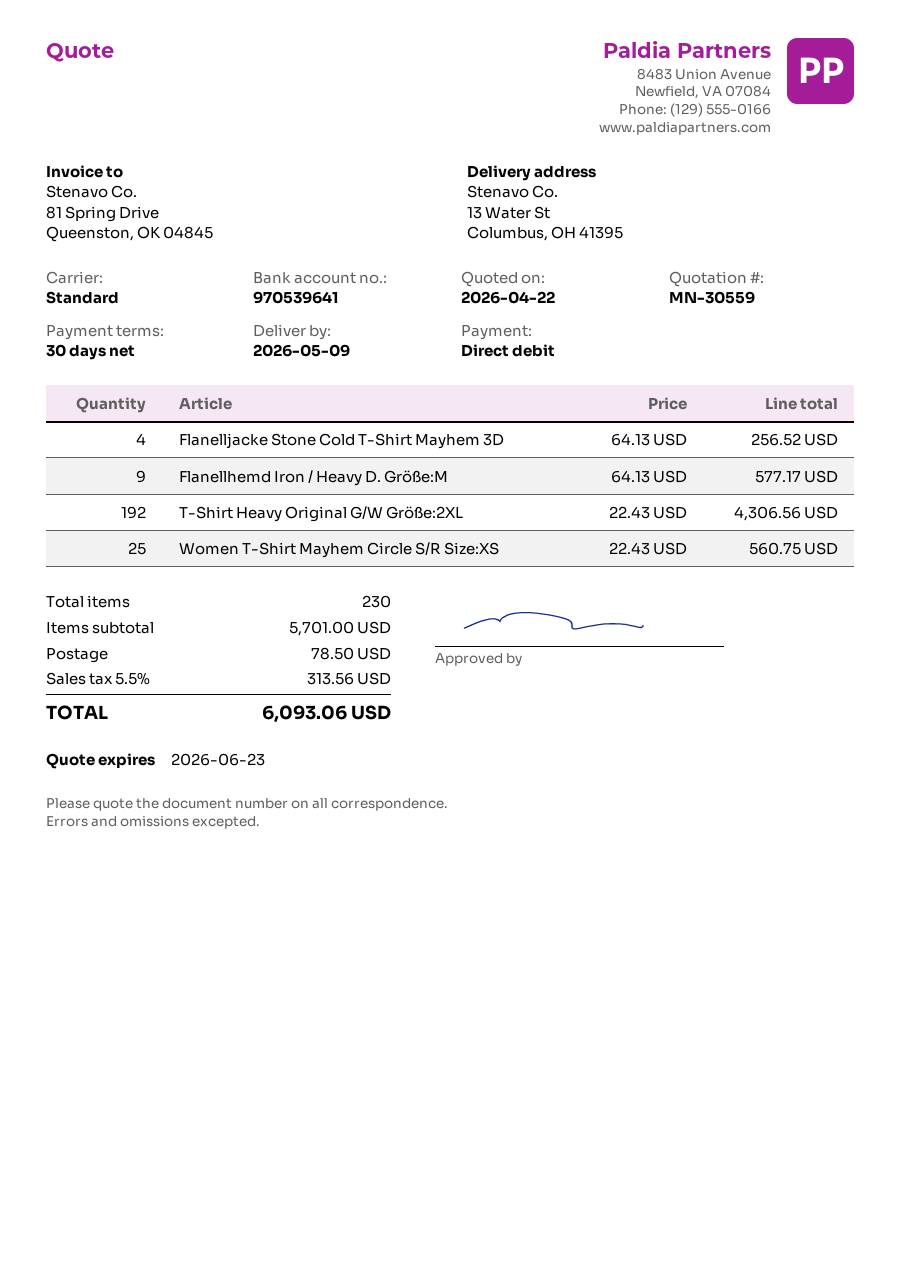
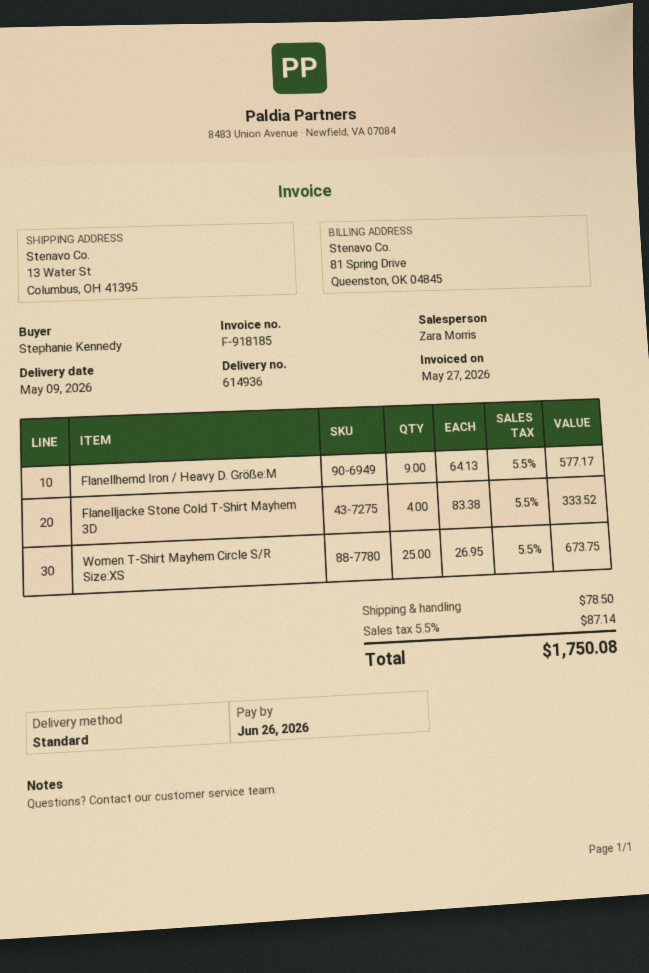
Flanelljacke Stone Cold T-Shirt Mayhem 3D: 4 x 64.13 = 256.52 -> 4 x 83.38 = 333.52
T-Shirt Heavy Original G/W Größe:2XL: 192 x 22.43 = 4306.56 -> none
Women T-Shirt Mayhem Circle S/R Size:XS: 25 x 22.43 = 560.75 -> 25 x 26.95 = 673.75
tax: 5.5% = 313.56 -> 5.5% = 87.14
total: 6093.06 -> 1750.08

